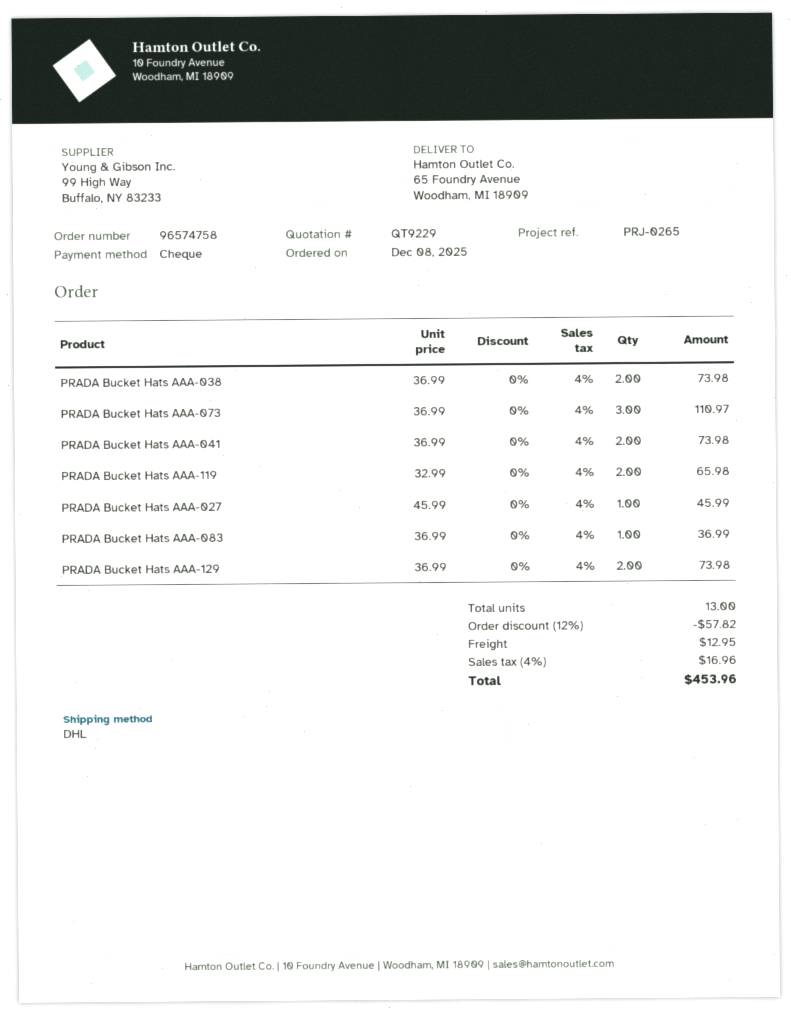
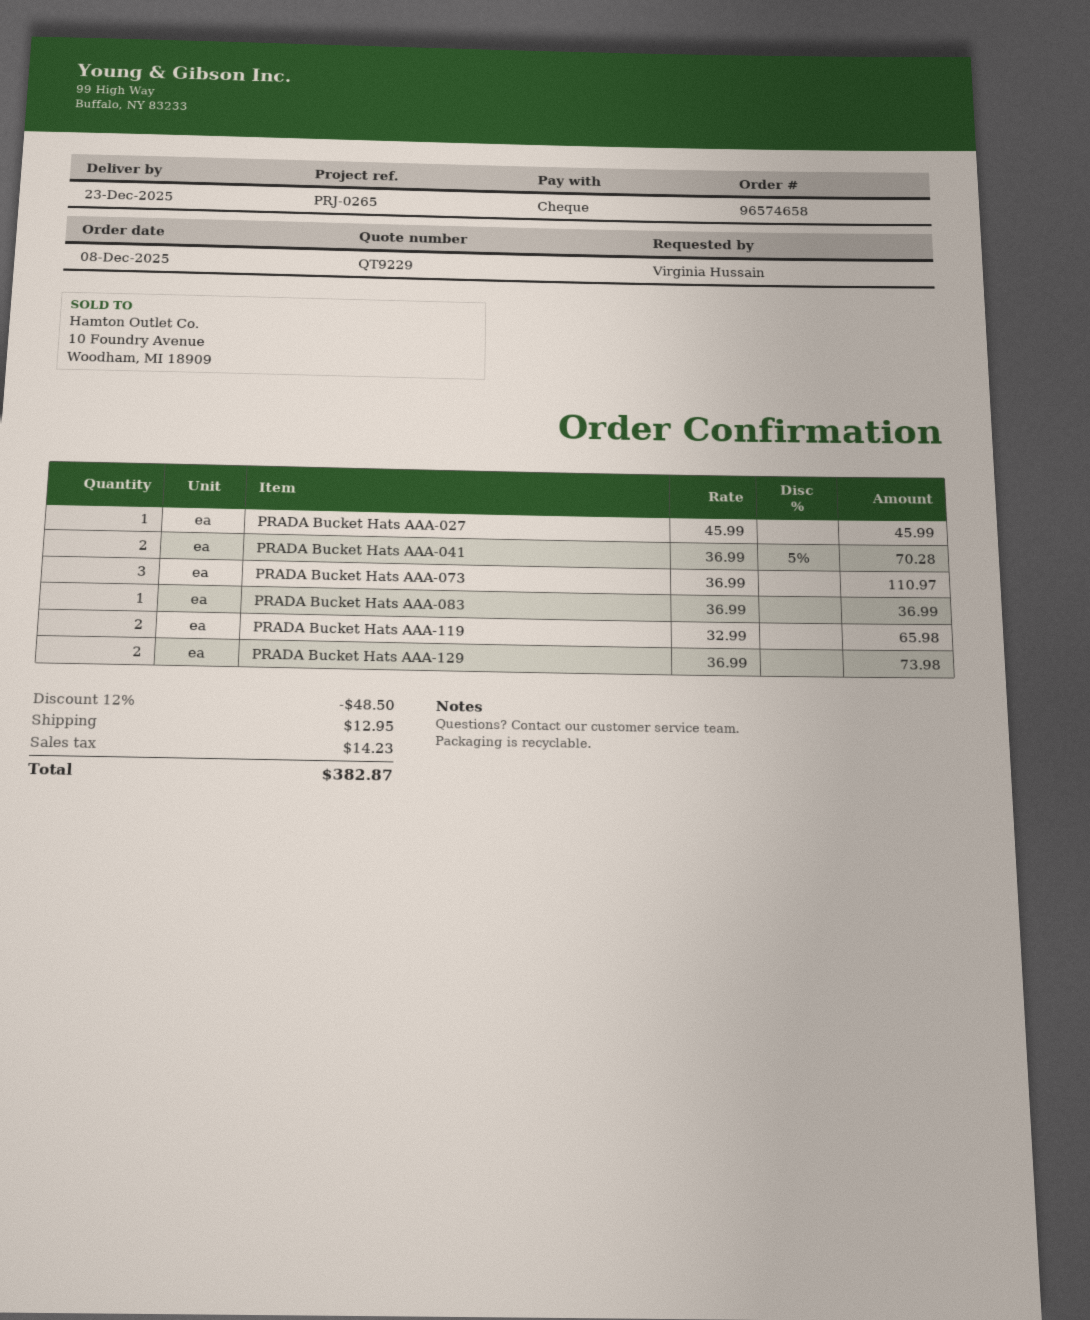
order number: 96574758 -> 96574658
PRADA Bucket Hats AAA-038: 2 x 36.99 = 73.98 -> none
PRADA Bucket Hats AAA-041: 2 x 36.99 = 73.98 -> 2 x 36.99 - 5% = 70.28
discount: 12% = 57.82 -> 12% = 48.50
tax: 16.96 -> 14.23
total: 453.96 -> 382.87

